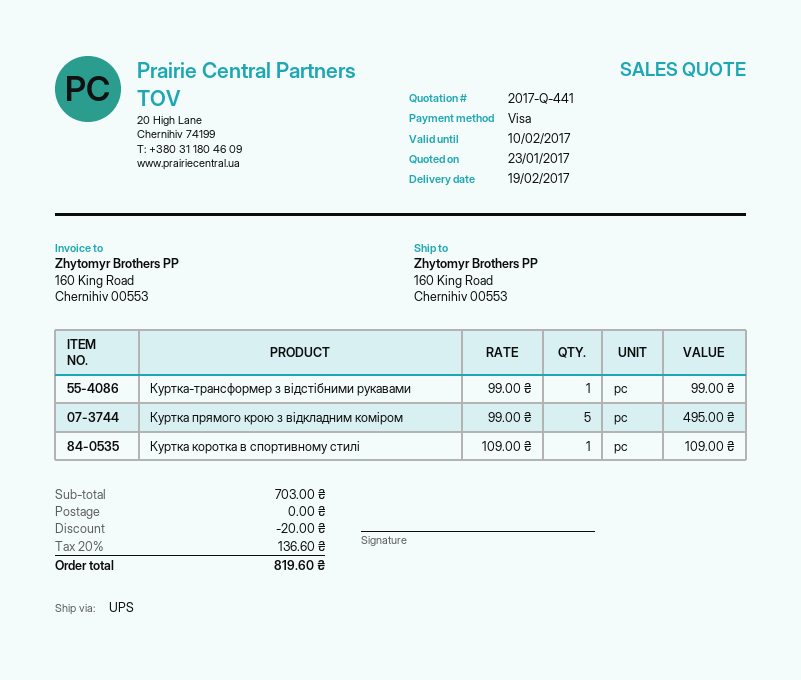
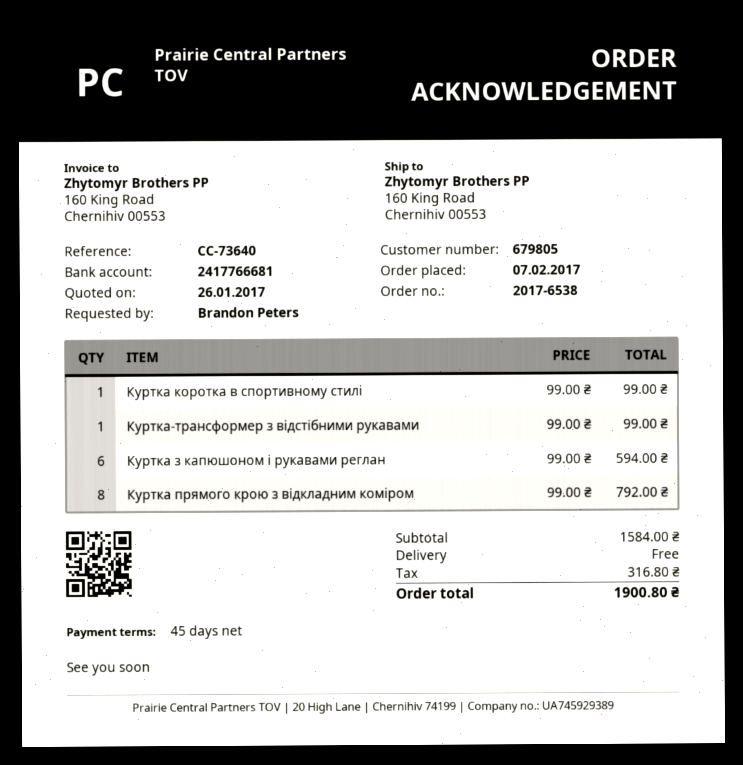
quote date: 2017-01-23 -> 2017-01-26
Куртка прямого крою з відкладним коміром: 5 x 99.00 = 495.00 -> 8 x 99.00 = 792.00
Куртка коротка в спортивному стилі: 1 x 109.00 = 109.00 -> 1 x 99.00 = 99.00
Куртка з капюшоном і рукавами реглан: none -> 6 x 99.00 = 594.00
subtotal: 703.00 -> 1584.00
discount: 20.00 -> none
tax: 136.60 -> 316.80
total: 819.60 -> 1900.80

